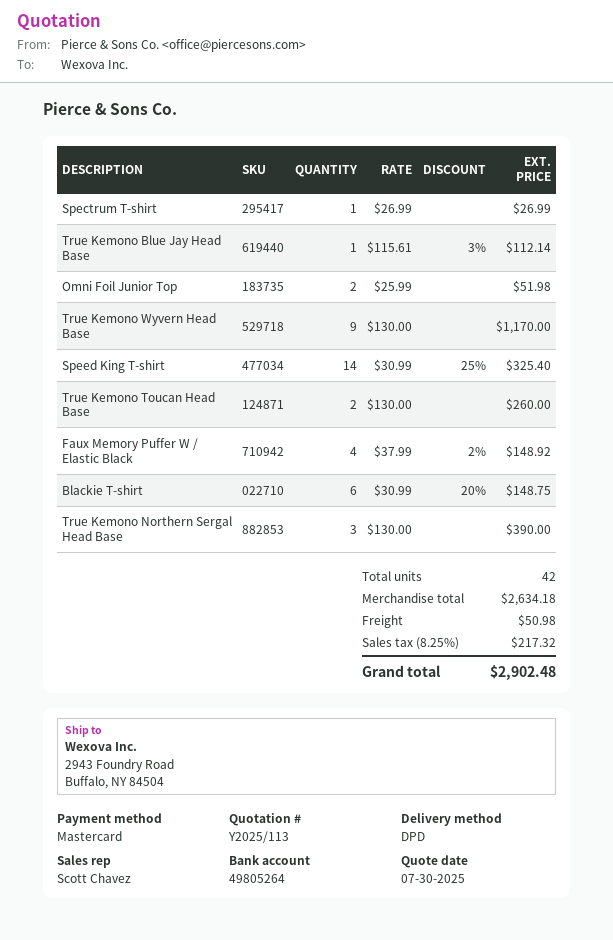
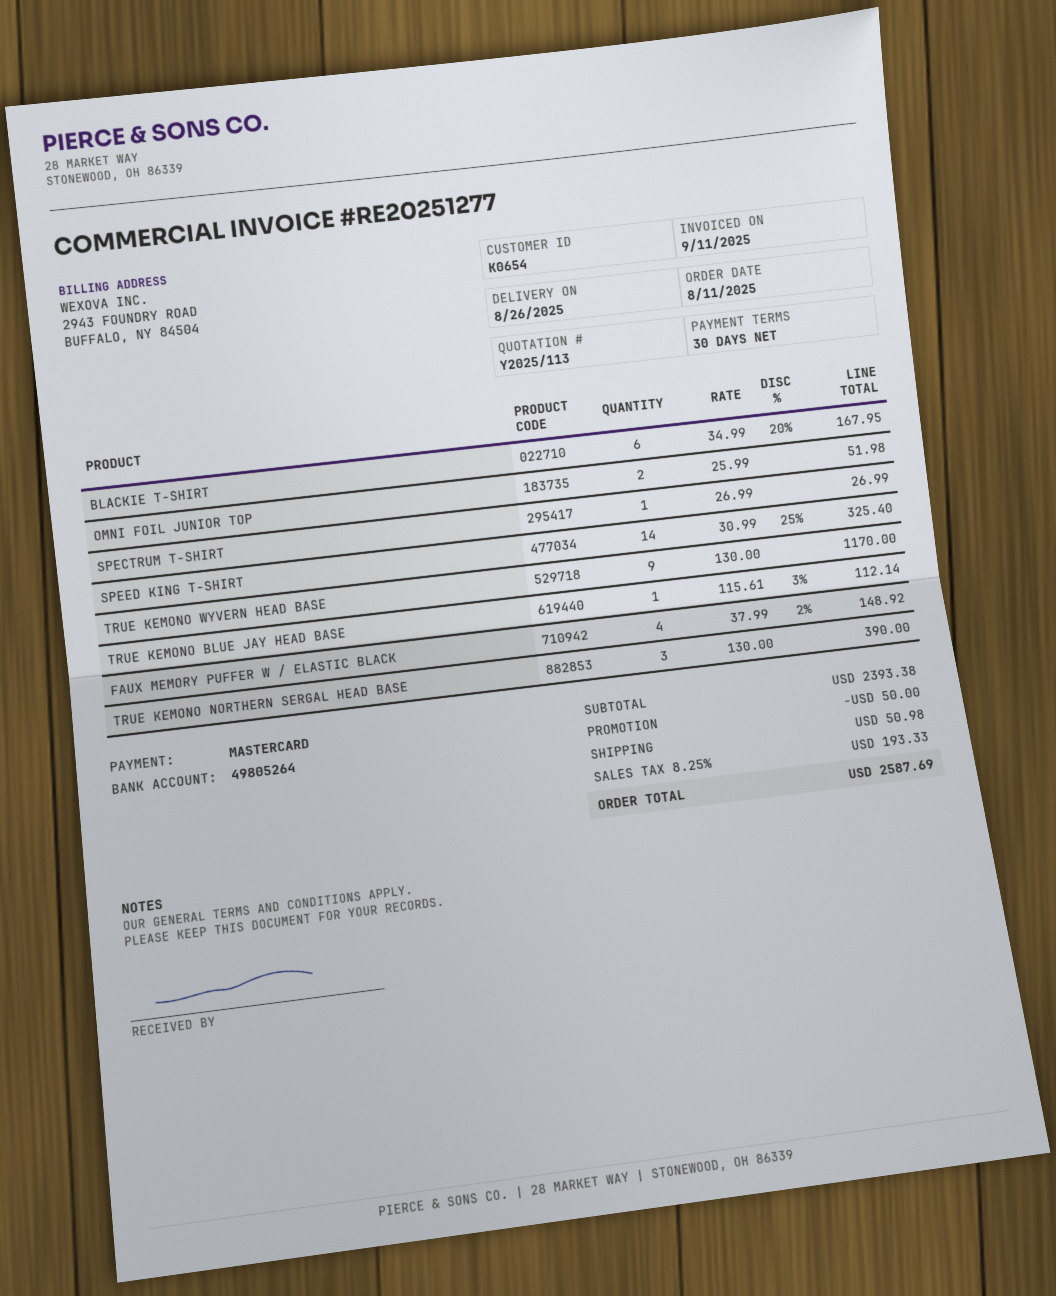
True Kemono Toucan Head Base: 2 x 130.00 = 260.00 -> none
Blackie T-shirt: 6 x 30.99 - 20% = 148.75 -> 6 x 34.99 - 20% = 167.95
subtotal: 2634.18 -> 2393.38
discount: none -> 50.00
tax: 8.25% = 217.32 -> 8.25% = 193.33
total: 2902.48 -> 2587.69

